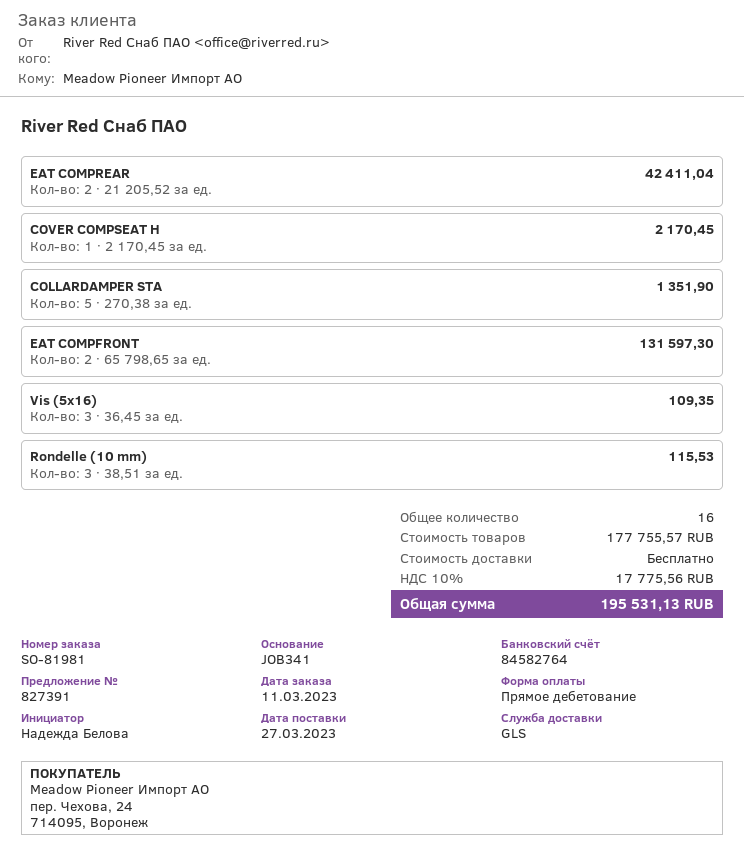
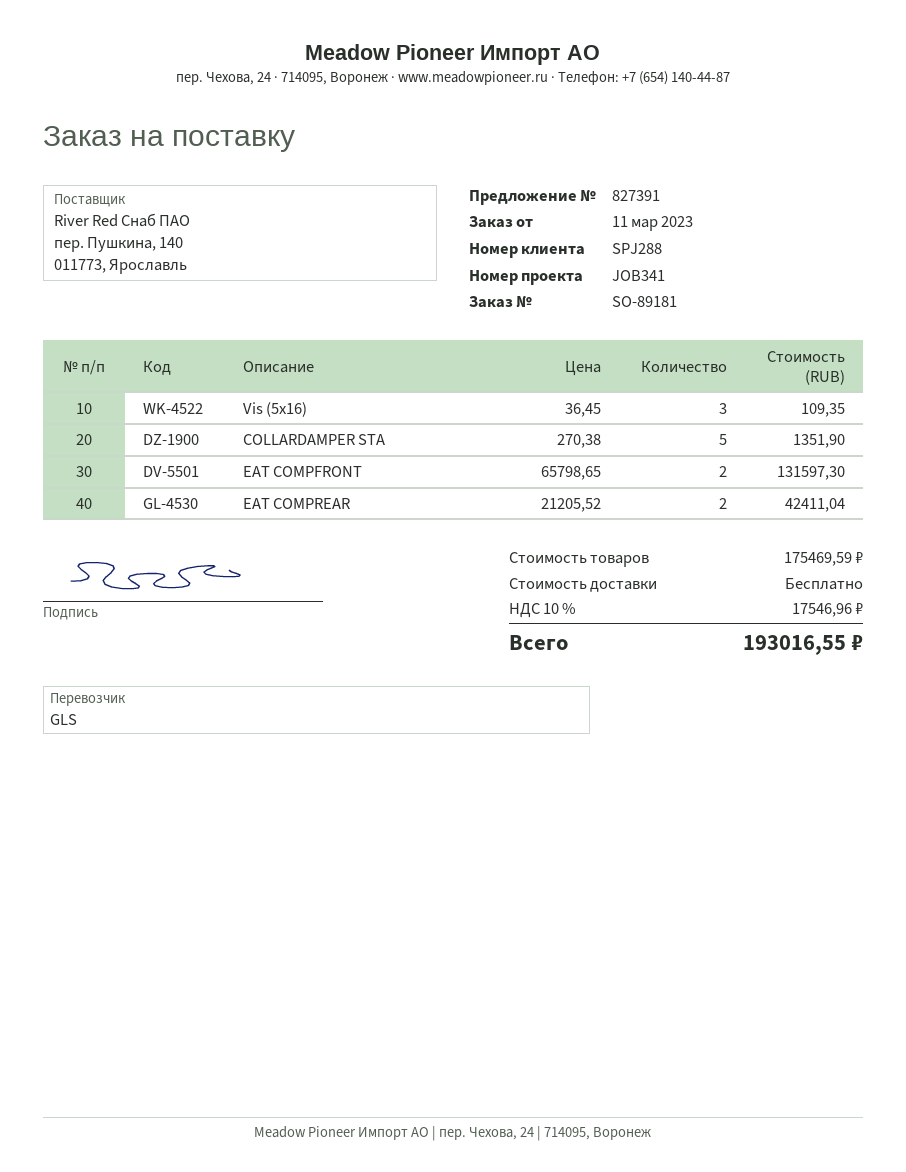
order number: SO-81981 -> SO-89181
COVER COMPSEAT H: 1 x 2170.45 = 2170.45 -> none
Rondelle (10 mm): 3 x 38.51 = 115.53 -> none
subtotal: 177755.57 -> 175469.59
tax: 10% = 17775.56 -> 10% = 17546.96
total: 195531.13 -> 193016.55

